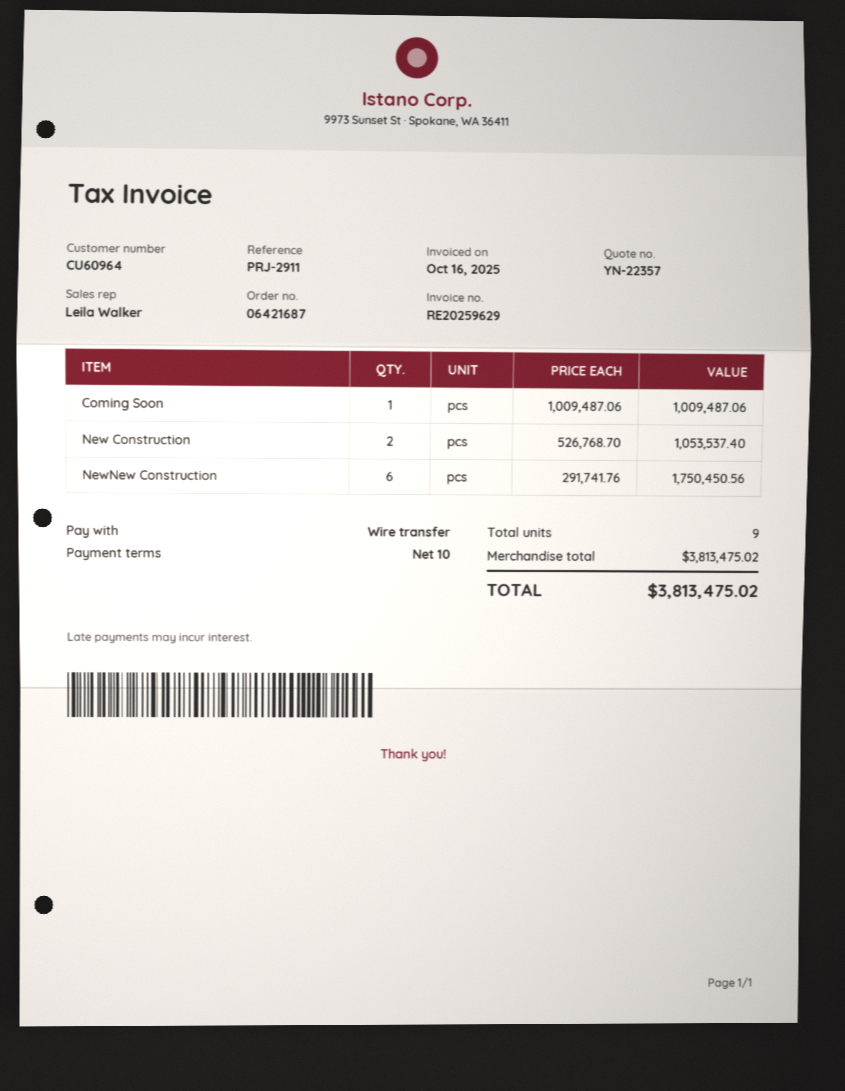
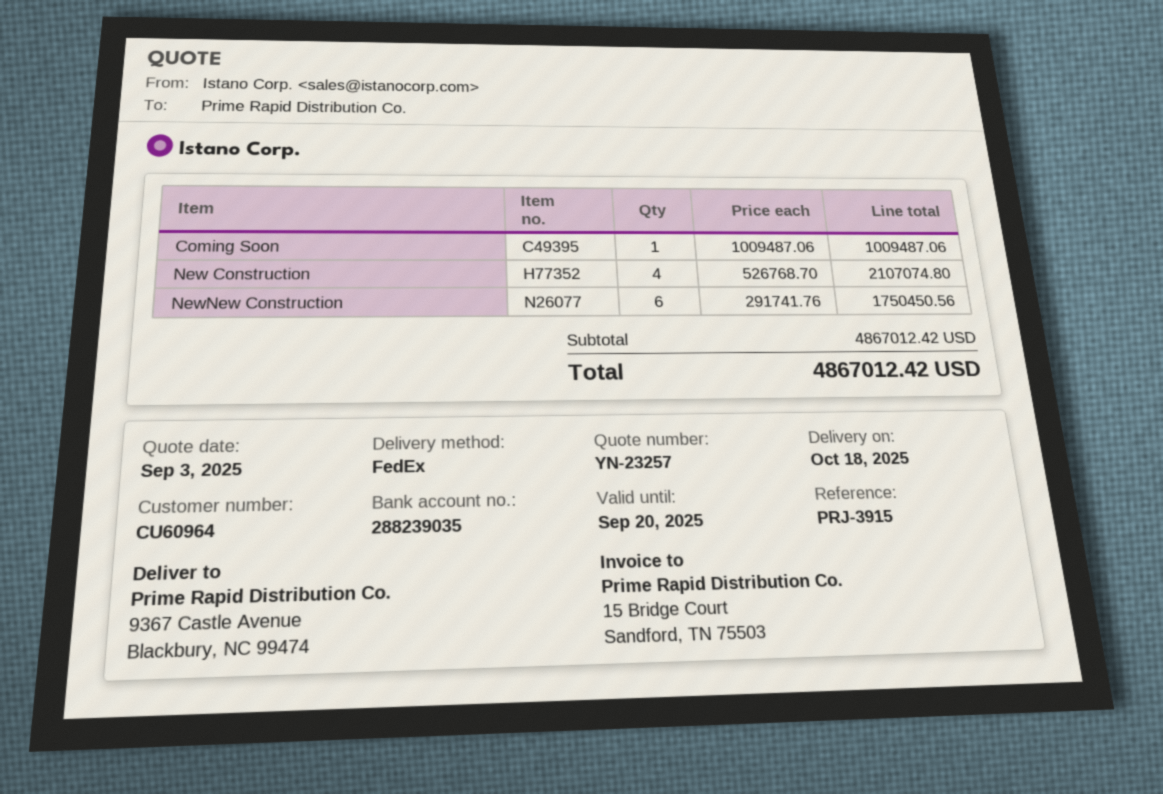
quote number: YN-22357 -> YN-23257
reference: PRJ-2911 -> PRJ-3915
New Construction: 2 x 526768.70 = 1053537.40 -> 4 x 526768.70 = 2107074.80
subtotal: 3813475.02 -> 4867012.42
total: 3813475.02 -> 4867012.42

